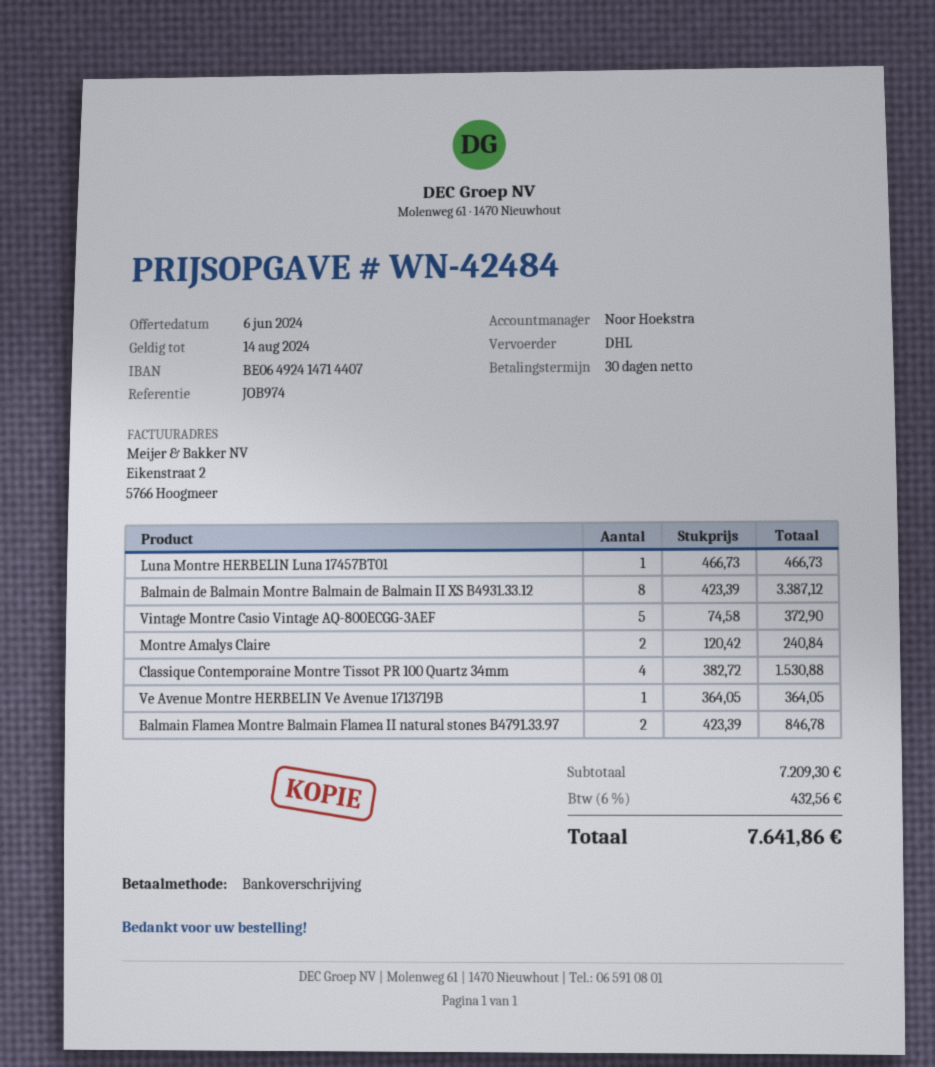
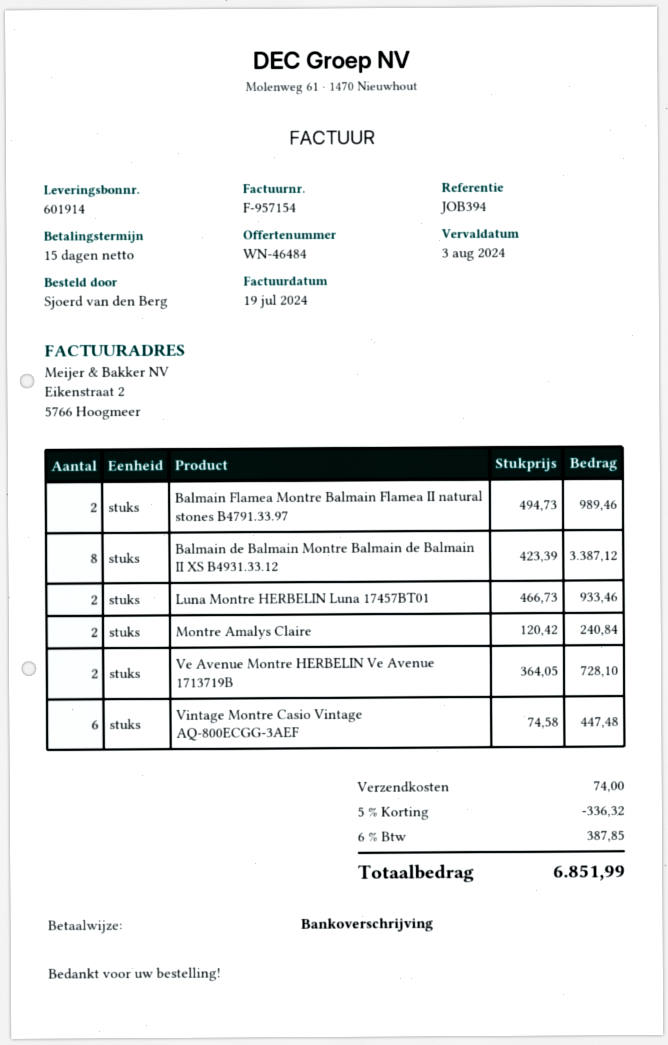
quote number: WN-42484 -> WN-46484
payment terms: 30 days -> 15 days
reference: JOB974 -> JOB394
Luna Montre HERBELIN Luna 17457BT01: 1 x 466.73 = 466.73 -> 2 x 466.73 = 933.46
Vintage Montre Casio Vintage AQ-800ECGG-3AEF: 5 x 74.58 = 372.90 -> 6 x 74.58 = 447.48
Classique Contemporaine Montre Tissot PR 100 Quartz 34mm: 4 x 382.72 = 1530.88 -> none
Ve Avenue Montre HERBELIN Ve Avenue 1713719B: 1 x 364.05 = 364.05 -> 2 x 364.05 = 728.10
Balmain Flamea Montre Balmain Flamea II natural stones B4791.33.97: 2 x 423.39 = 846.78 -> 2 x 494.73 = 989.46
discount: none -> 5% = 336.32
shipping: none -> 74.00
tax: 6% = 432.56 -> 6% = 387.85
total: 7641.86 -> 6851.99

